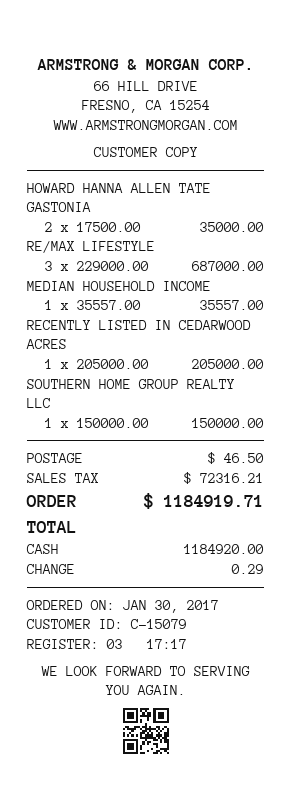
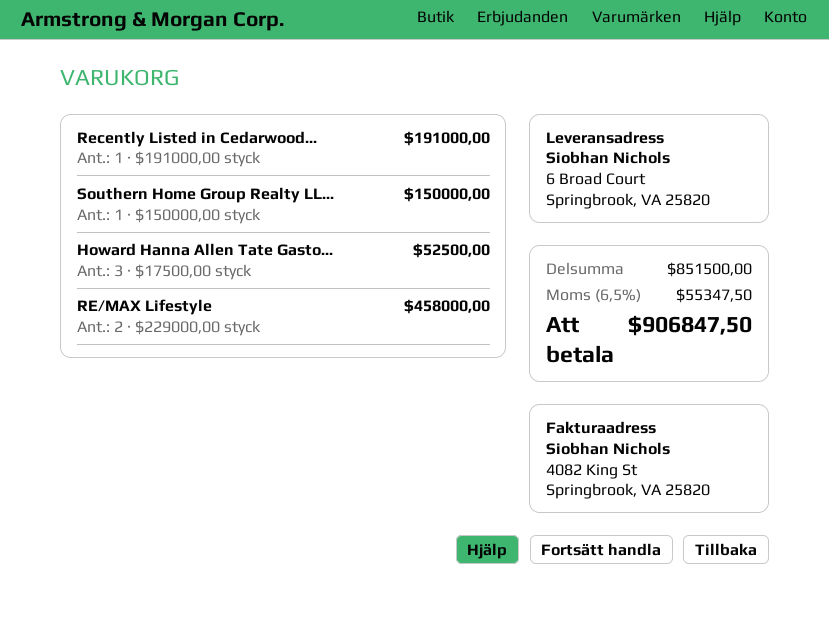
HOWARD HANNA ALLEN TATE GASTONIA: 2 x 17500.00 = 35000.00 -> 3 x 17500.00 = 52500.00
RE/MAX LIFESTYLE: 3 x 229000.00 = 687000.00 -> 2 x 229000.00 = 458000.00
MEDIAN HOUSEHOLD INCOME: 1 x 35557.00 = 35557.00 -> none
RECENTLY LISTED IN CEDARWOOD ACRES: 1 x 205000.00 = 205000.00 -> 1 x 191000.00 = 191000.00
shipping: 46.50 -> none
tax: 72316.21 -> 55347.50
total: 1184919.71 -> 906847.50

